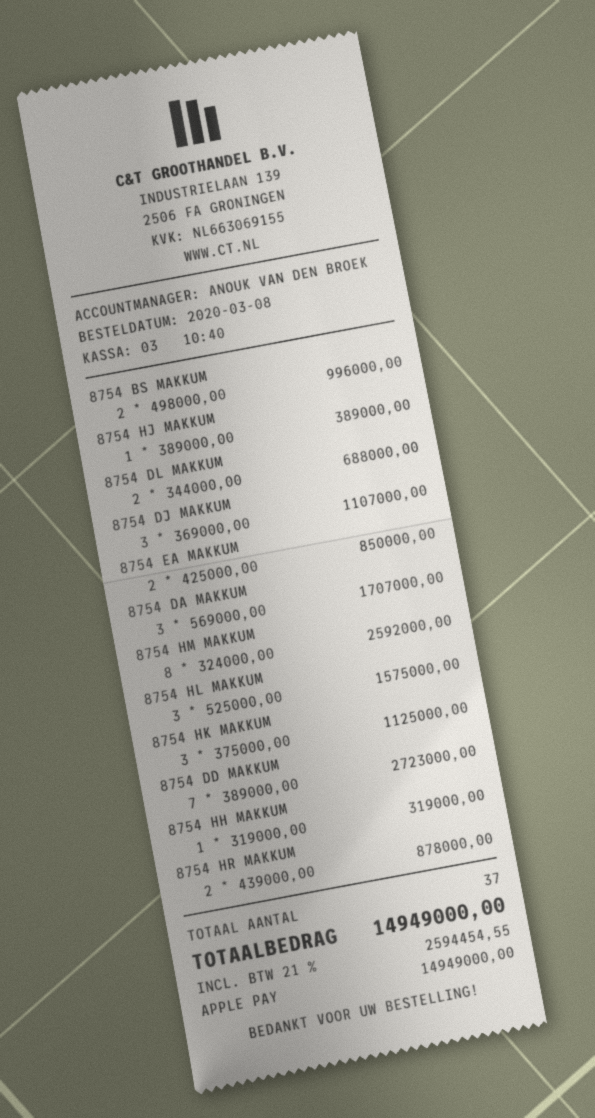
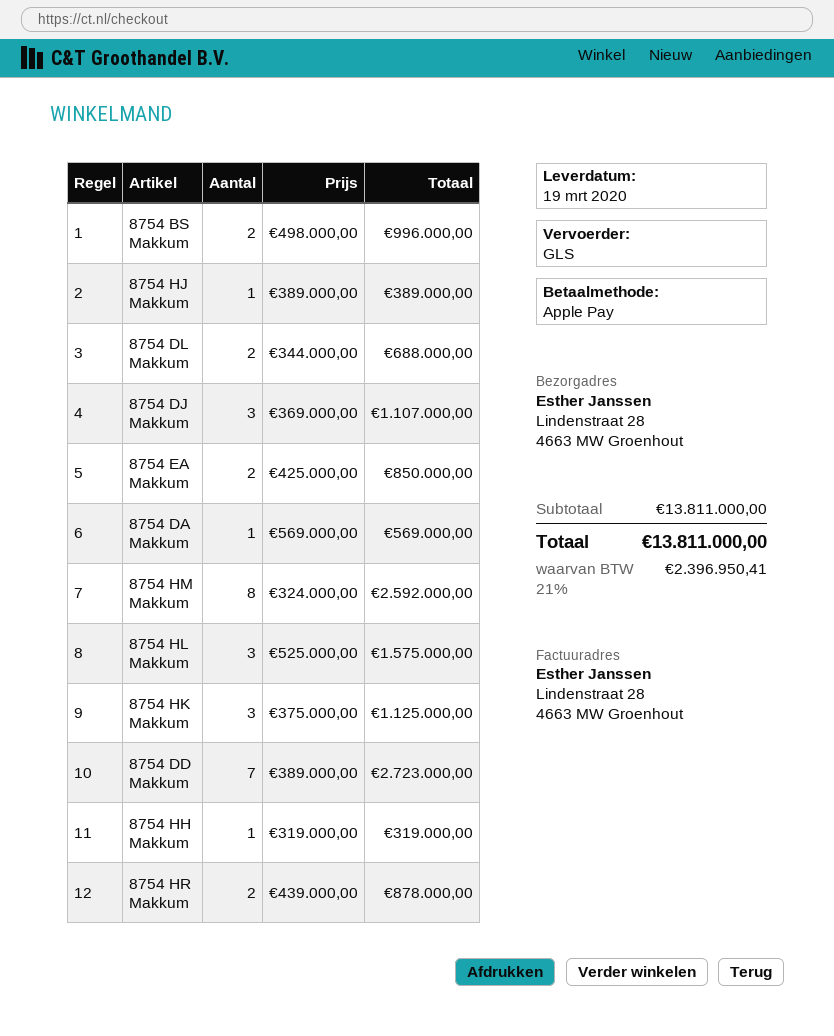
8754 DA MAKKUM: 3 x 569000.00 = 1707000.00 -> 1 x 569000.00 = 569000.00
tax: 21% = 2594454.55 -> 21% = 2396950.41
total: 14949000.00 -> 13811000.00

